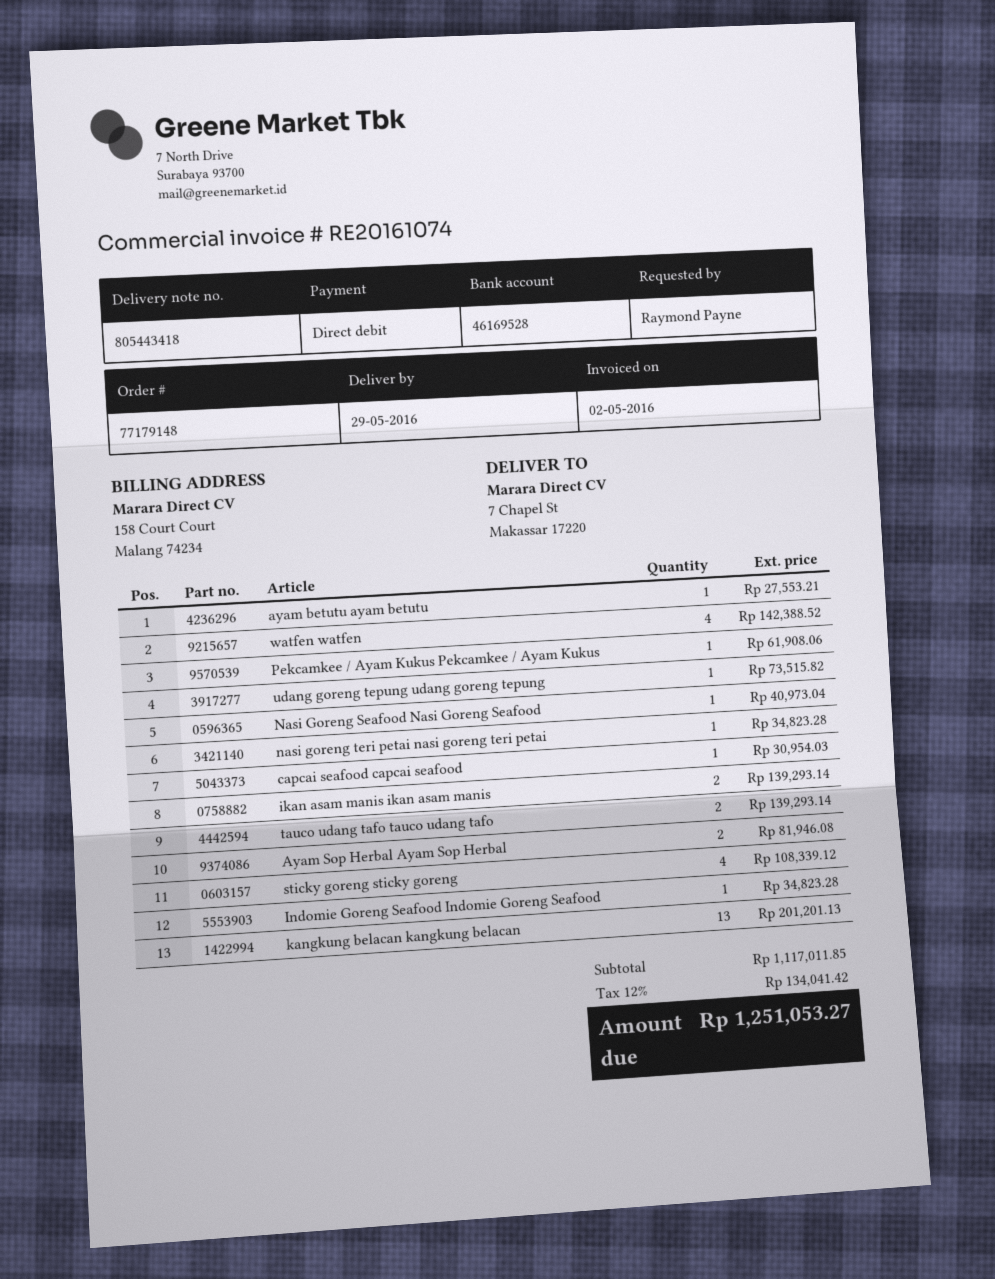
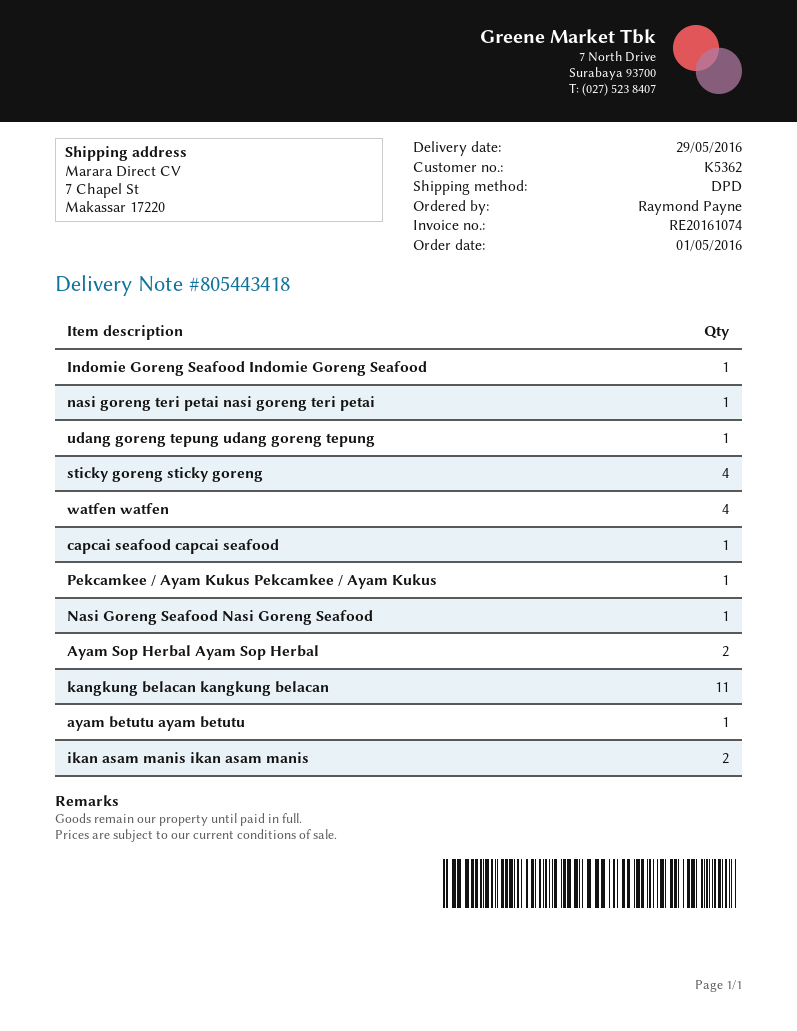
tauco udang tafo tauco udang tafo: 2 -> none
kangkung belacan kangkung belacan: 13 -> 11

